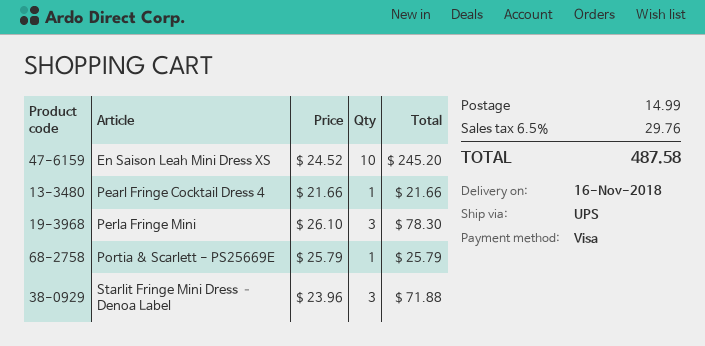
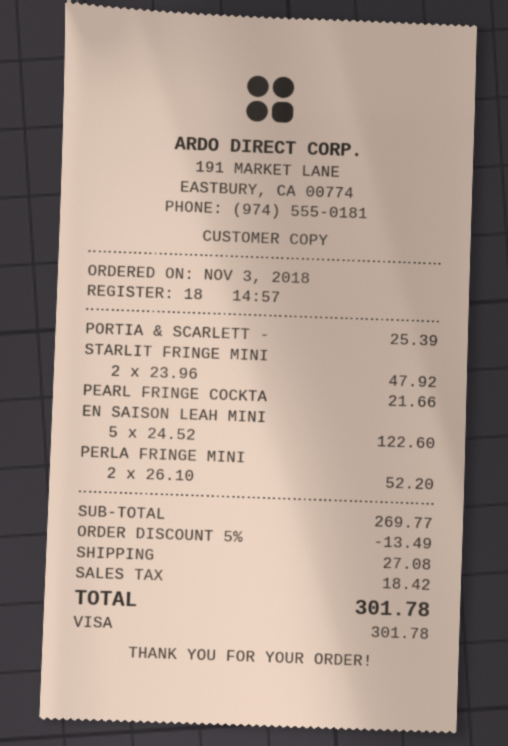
En Saison Leah Mini Dress XS: 10 x 24.52 = 245.20 -> 5 x 24.52 = 122.60
Perla Fringe Mini: 3 x 26.10 = 78.30 -> 2 x 26.10 = 52.20
Portia & Scarlett - PS25669E: 1 x 25.79 = 25.79 -> 1 x 25.39 = 25.39
Starlit Fringe Mini Dress – Denoa Label: 3 x 23.96 = 71.88 -> 2 x 23.96 = 47.92
discount: none -> 5% = 13.49
shipping: 14.99 -> 27.08
tax: 29.76 -> 18.42
total: 487.58 -> 301.78

